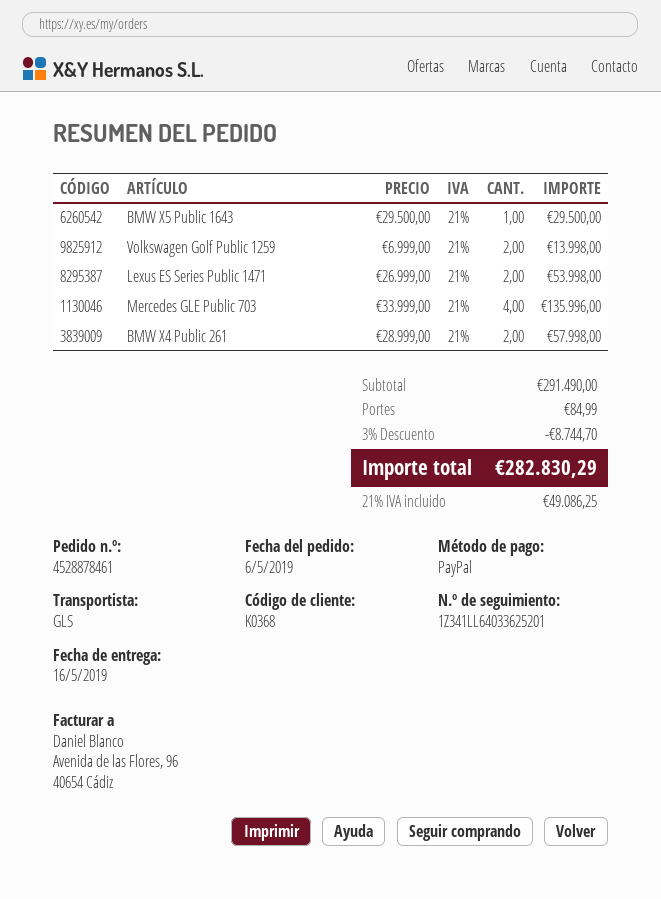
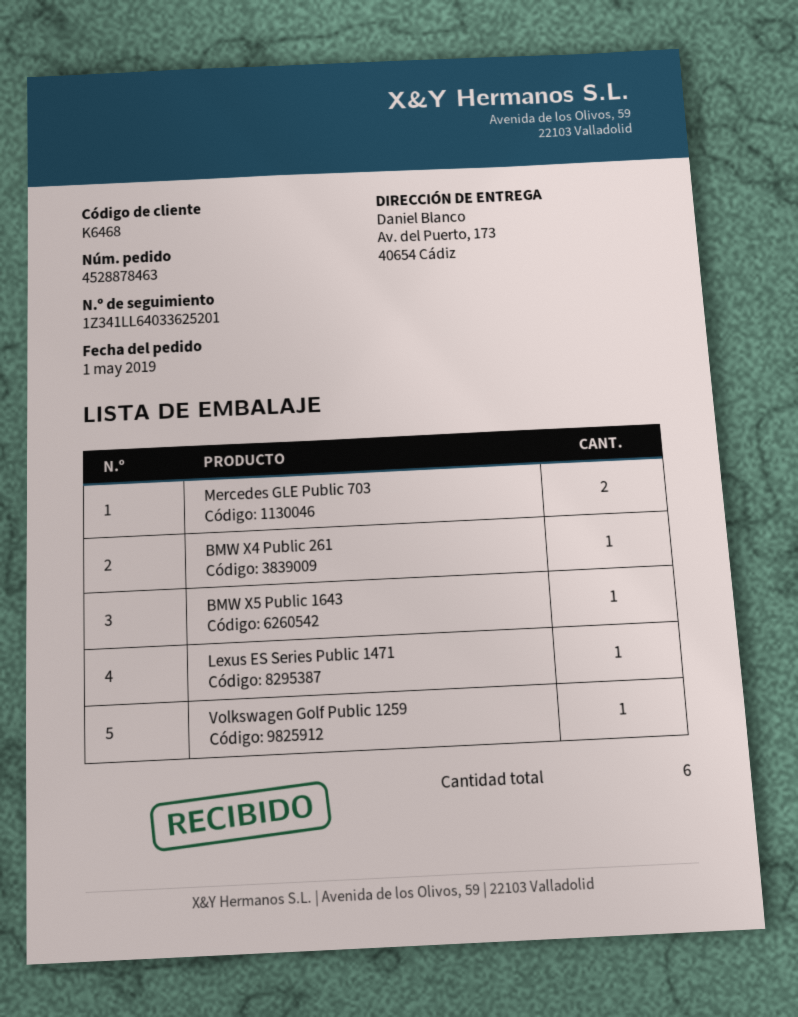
order number: 4528878461 -> 4528878463
order date: 2019-05-06 -> 2019-05-01
customer number: K0368 -> K6468
Volkswagen Golf Public 1259: 2 -> 1
Lexus ES Series Public 1471: 2 -> 1
Mercedes GLE Public 703: 4 -> 2
BMW X4 Public 261: 2 -> 1

